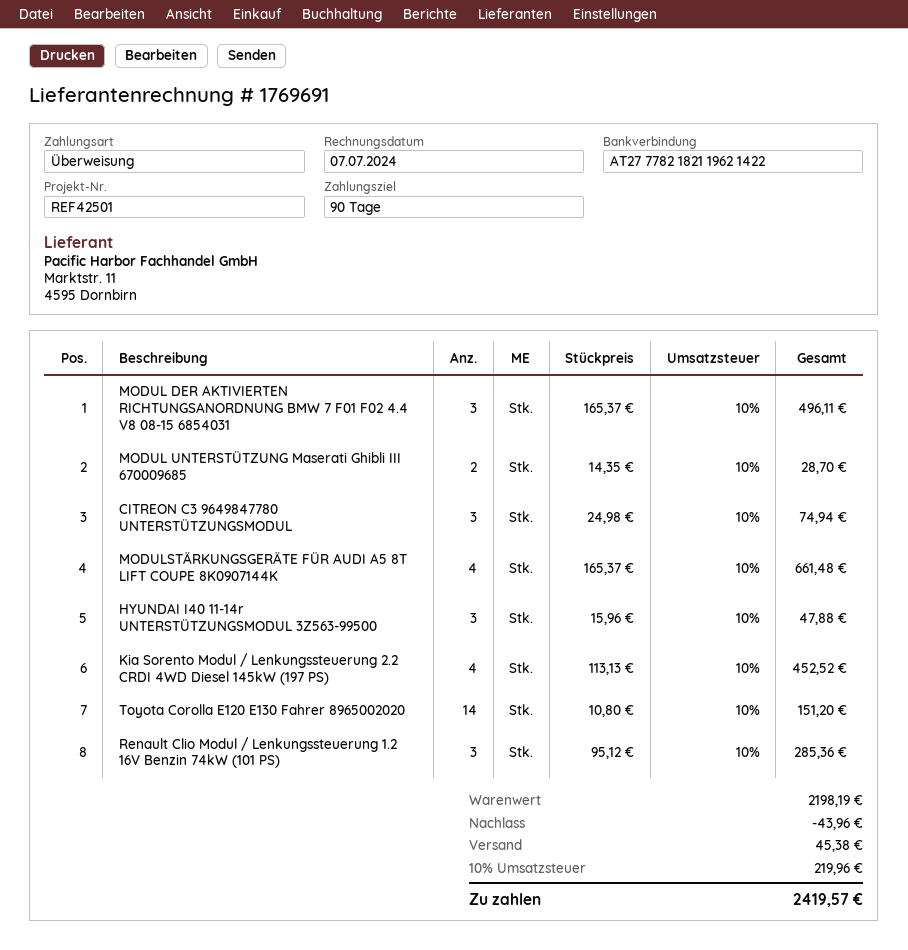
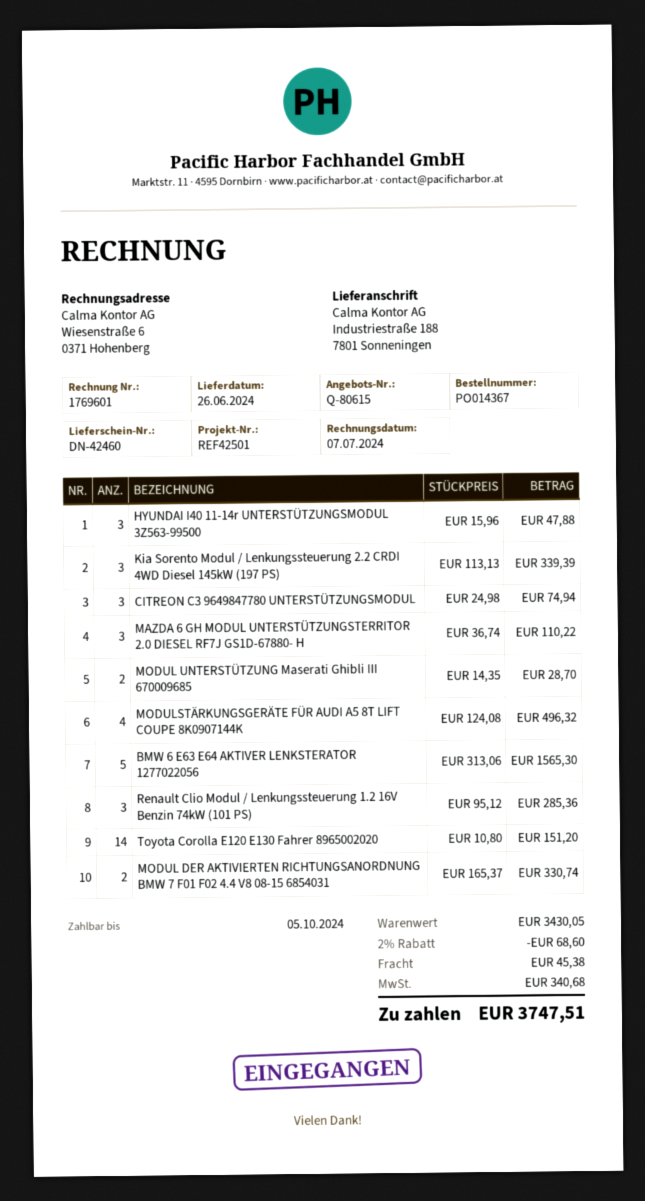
invoice number: 1769691 -> 1769601
MODUL DER AKTIVIERTEN RICHTUNGSANORDNUNG BMW 7 F01 F02 4.4 V8 08-15 6854031: 3 x 165.37 = 496.11 -> 2 x 165.37 = 330.74
MODULSTÄRKUNGSGERÄTE FÜR AUDI A5 8T LIFT COUPE 8K0907144K: 4 x 165.37 = 661.48 -> 4 x 124.08 = 496.32
Kia Sorento Modul / Lenkungssteuerung 2.2 CRDI 4WD Diesel 145kW (197 PS): 4 x 113.13 = 452.52 -> 3 x 113.13 = 339.39
MAZDA 6 GH MODUL UNTERSTÜTZUNGSTERRITOR 2.0 DIESEL RF7J GS1D-67880- H: none -> 3 x 36.74 = 110.22
BMW 6 E63 E64 AKTIVER LENKSTERATOR 1277022056: none -> 5 x 313.06 = 1565.30
subtotal: 2198.19 -> 3430.05
discount: 43.96 -> 68.60
tax: 219.96 -> 340.68
total: 2419.57 -> 3747.51

